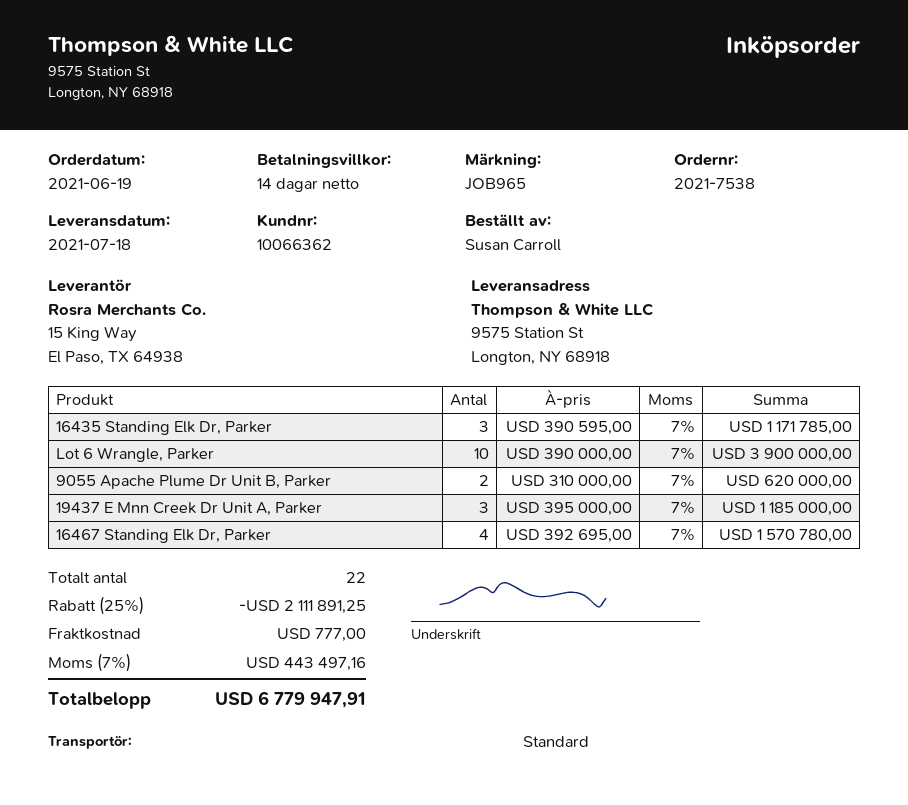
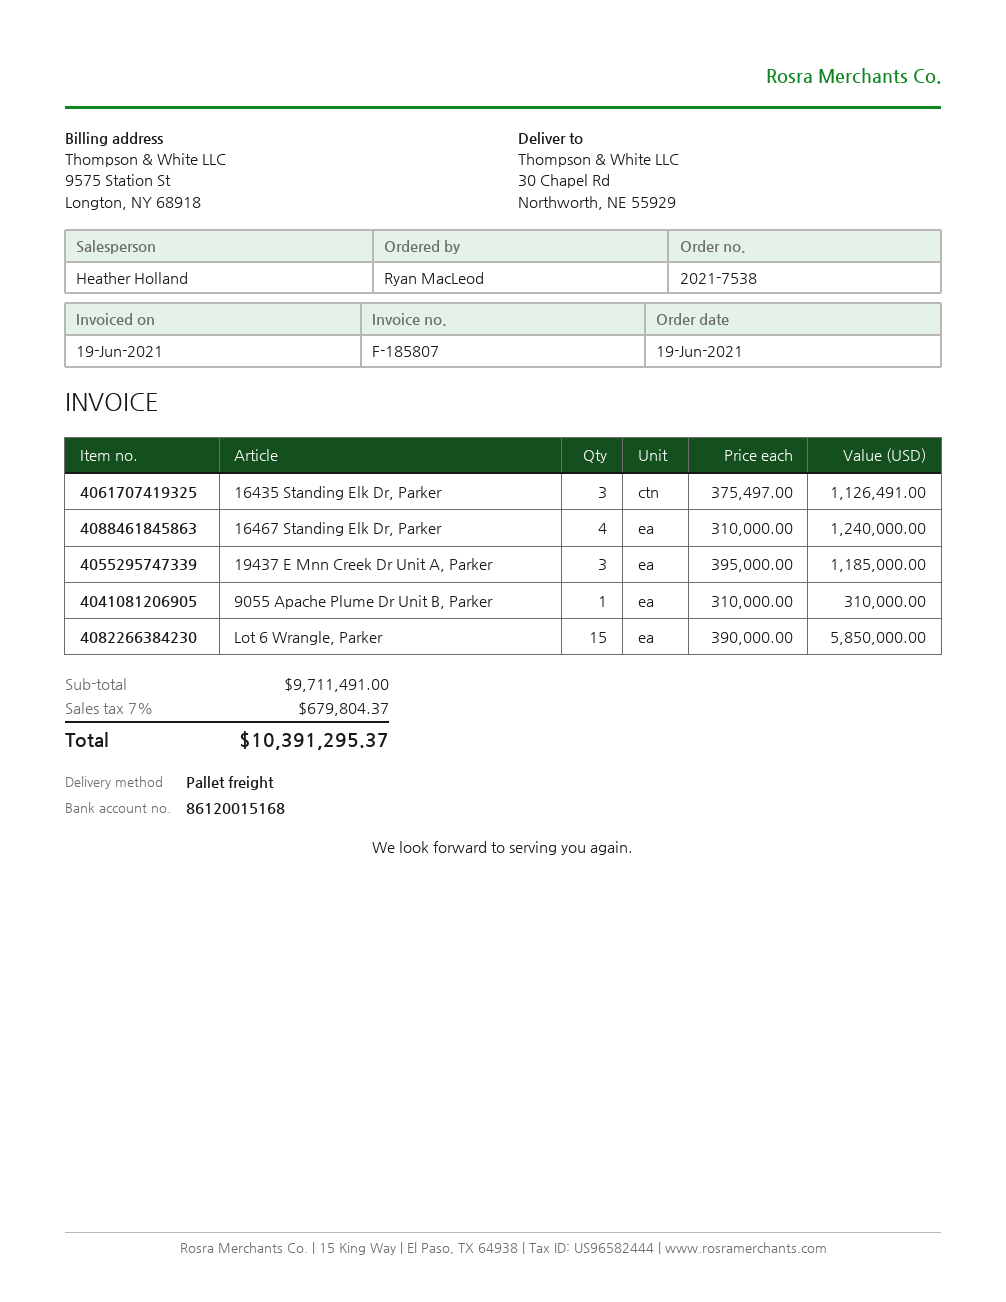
ordered by: Susan Carroll -> Ryan MacLeod
shipping method: standard -> pallet freight
ship to: 9575 Station St, Longton, NY 68918 -> 30 Chapel Rd, Northworth, NE 55929
16435 Standing Elk Dr, Parker: 3 x 390595.00 = 1171785.00 -> 3 x 375497.00 = 1126491.00
Lot 6 Wrangle, Parker: 10 x 390000.00 = 3900000.00 -> 15 x 390000.00 = 5850000.00
9055 Apache Plume Dr Unit B, Parker: 2 x 310000.00 = 620000.00 -> 1 x 310000.00 = 310000.00
16467 Standing Elk Dr, Parker: 4 x 392695.00 = 1570780.00 -> 4 x 310000.00 = 1240000.00
discount: 25% = 2111891.25 -> none
shipping: 777.00 -> none
tax: 7% = 443497.16 -> 7% = 679804.37
total: 6779947.91 -> 10391295.37

